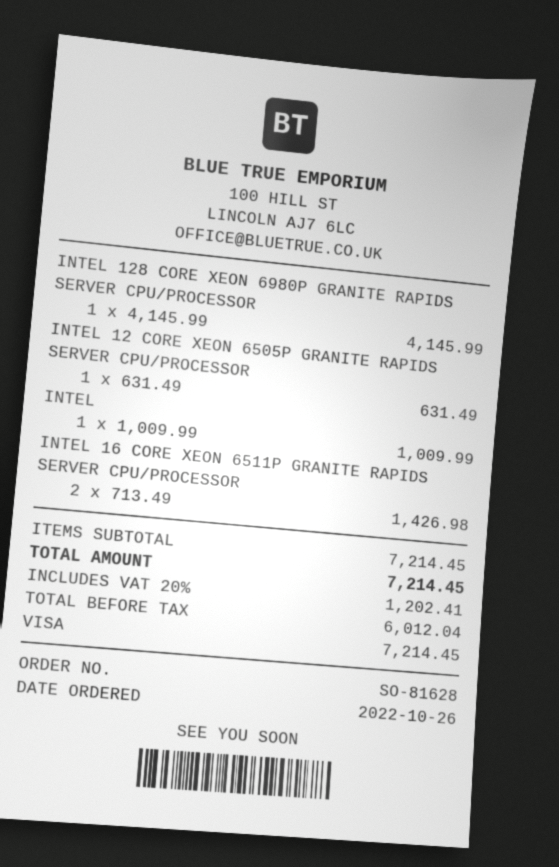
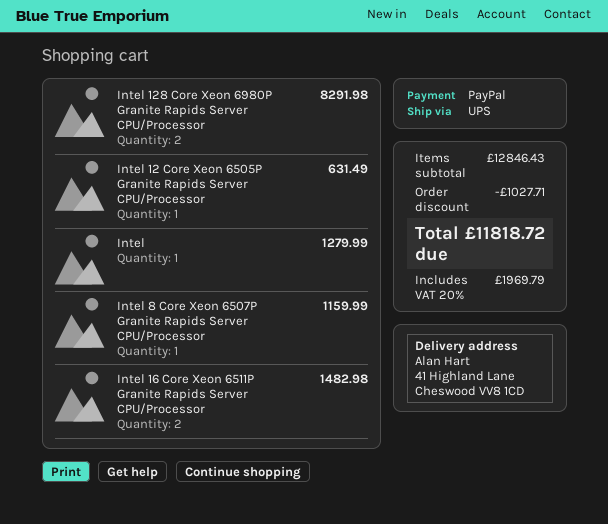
payment method: Visa -> PayPal
INTEL 128 CORE XEON 6980P GRANITE RAPIDS SERVER CPU/PROCESSOR: 1 for 4145.99 -> 2 for 8291.98
INTEL: 1 for 1009.99 -> 1 for 1279.99
INTEL 16 CORE XEON 6511P GRANITE RAPIDS SERVER CPU/PROCESSOR: 2 for 1426.98 -> 2 for 1482.98
Intel 8 Core Xeon 6507P Granite Rapids Server CPU/Processor: none -> 1 for 1159.99
subtotal: 7214.45 -> 12846.43
discount: none -> 1027.71
tax: 20% = 1202.41 -> 20% = 1969.79
total: 7214.45 -> 11818.72

